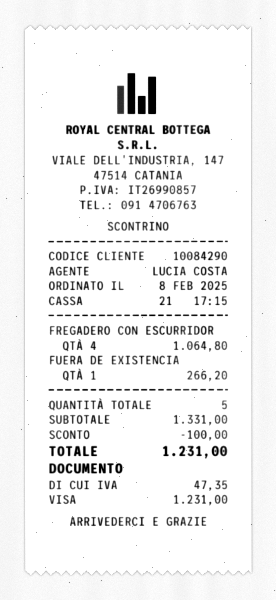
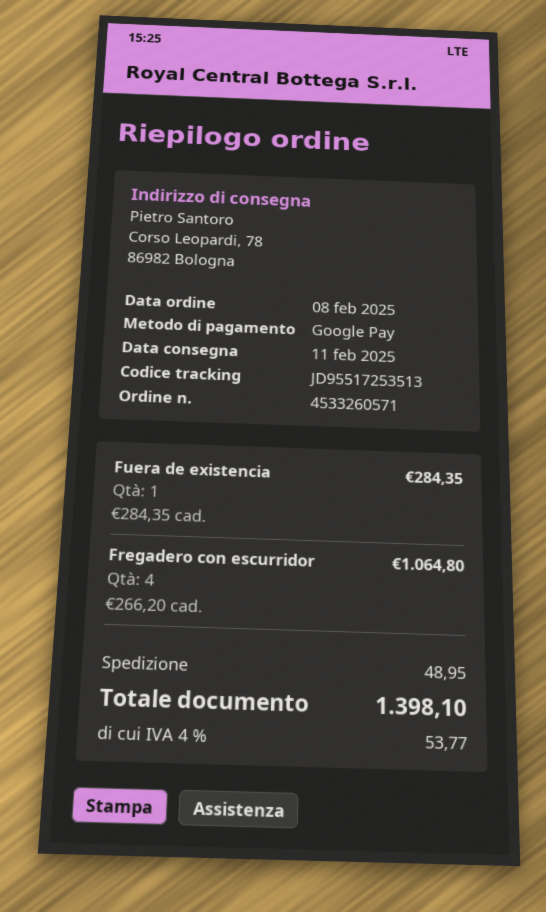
payment method: Visa -> Google Pay
FUERA DE EXISTENCIA: 1 for 266.20 -> 1 for 284.35
discount: 100.00 -> none
shipping: none -> 48.95
tax: 47.35 -> 53.77
total: 1231.00 -> 1398.10

